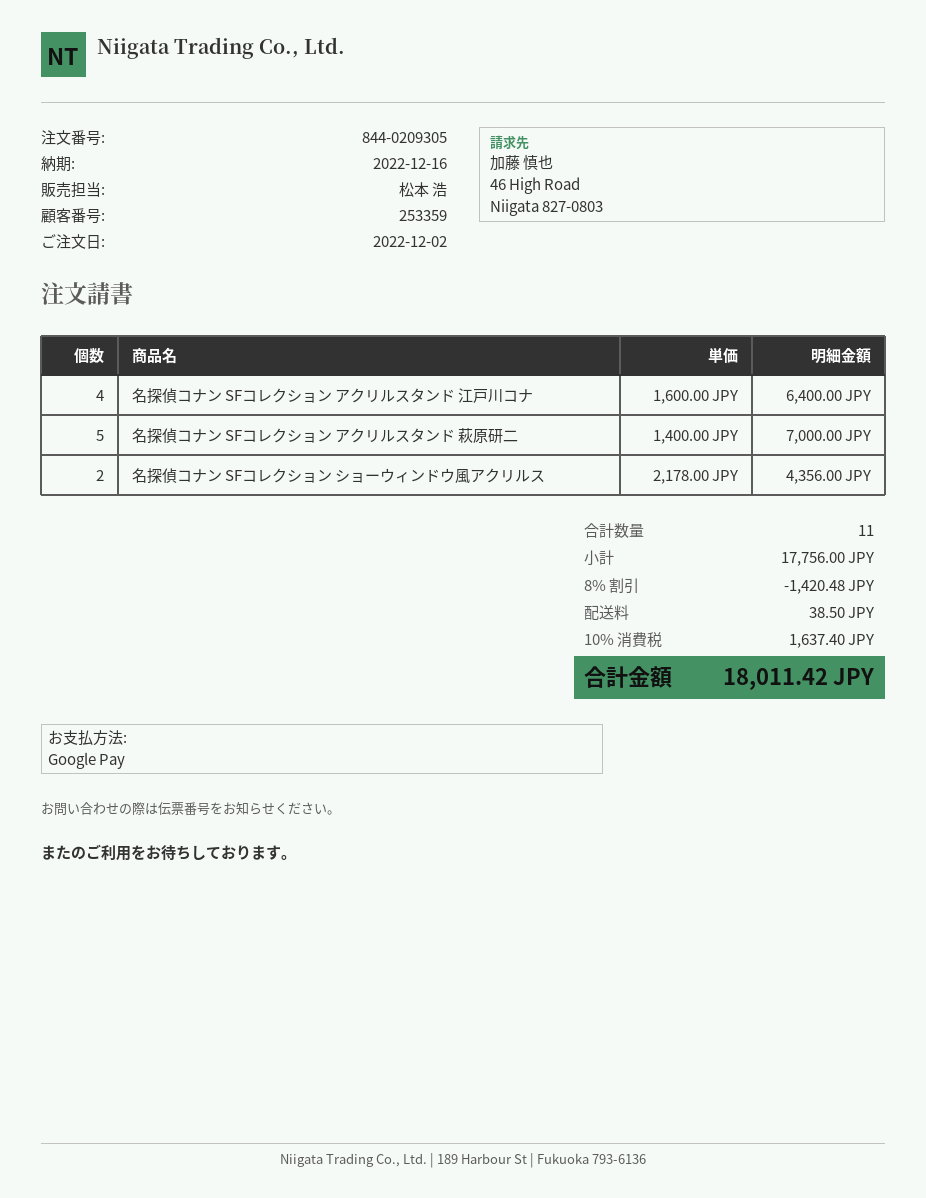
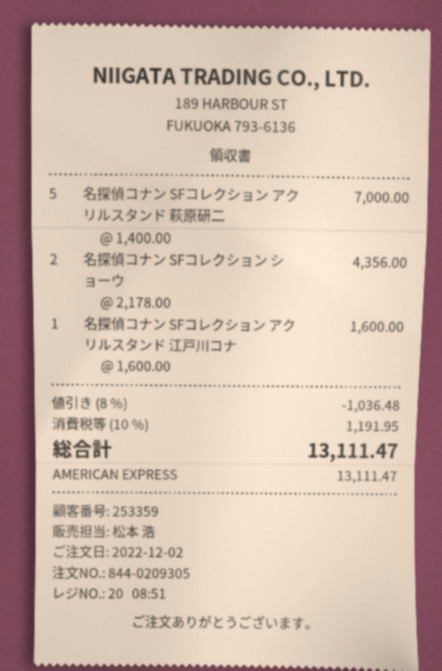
payment method: Google Pay -> American Express
名探偵コナン SFコレクション アクリルスタンド 江戸川コナ: 4 x 1600.00 = 6400.00 -> 1 x 1600.00 = 1600.00
discount: 8% = 1420.48 -> 8% = 1036.48
shipping: 38.50 -> none
tax: 10% = 1637.40 -> 10% = 1191.95
total: 18011.42 -> 13111.47

